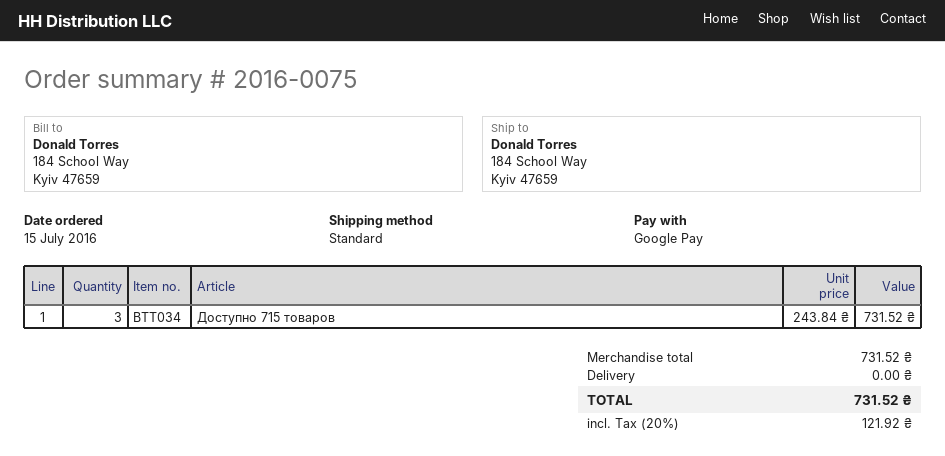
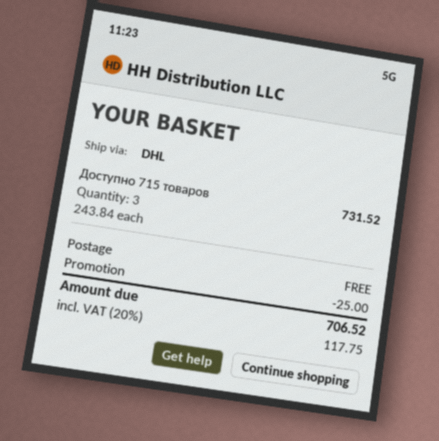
shipping method: standard -> DHL
discount: none -> 25.00
tax: 20% = 121.92 -> 20% = 117.75
total: 731.52 -> 706.52

